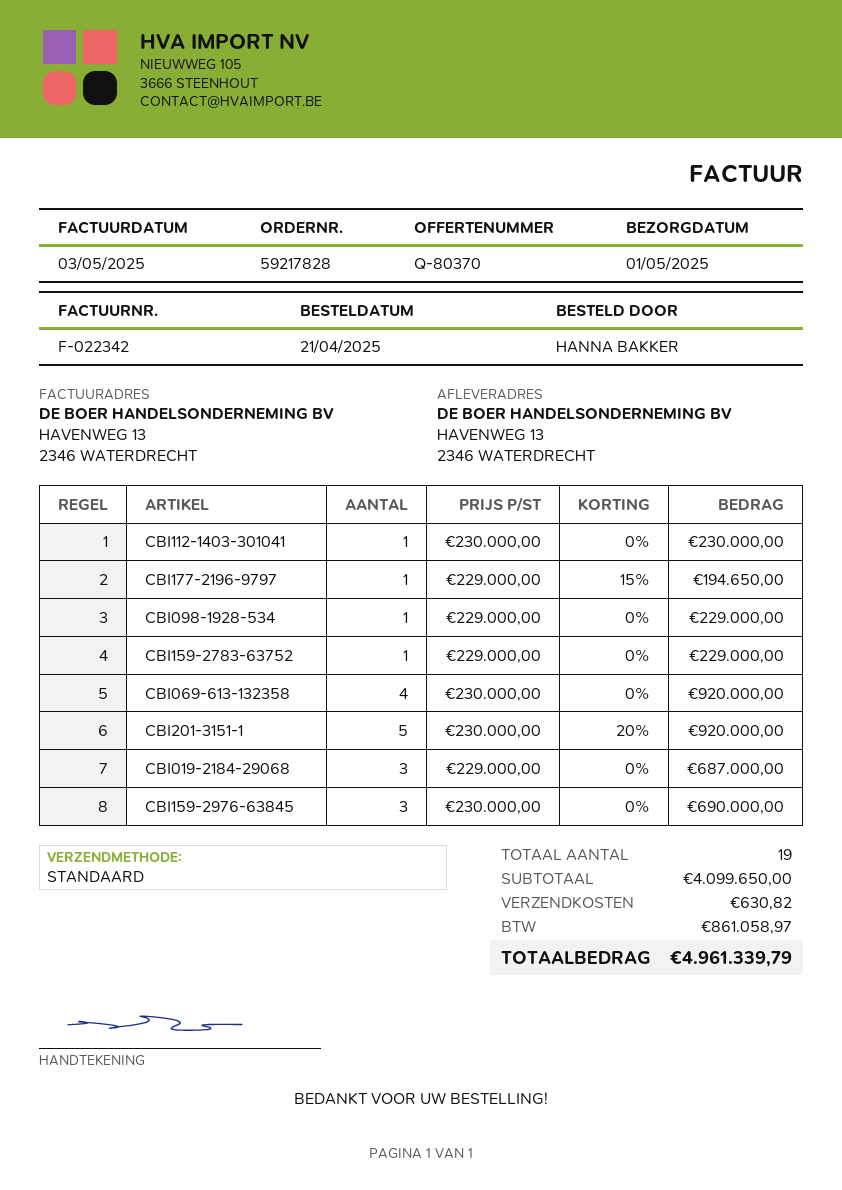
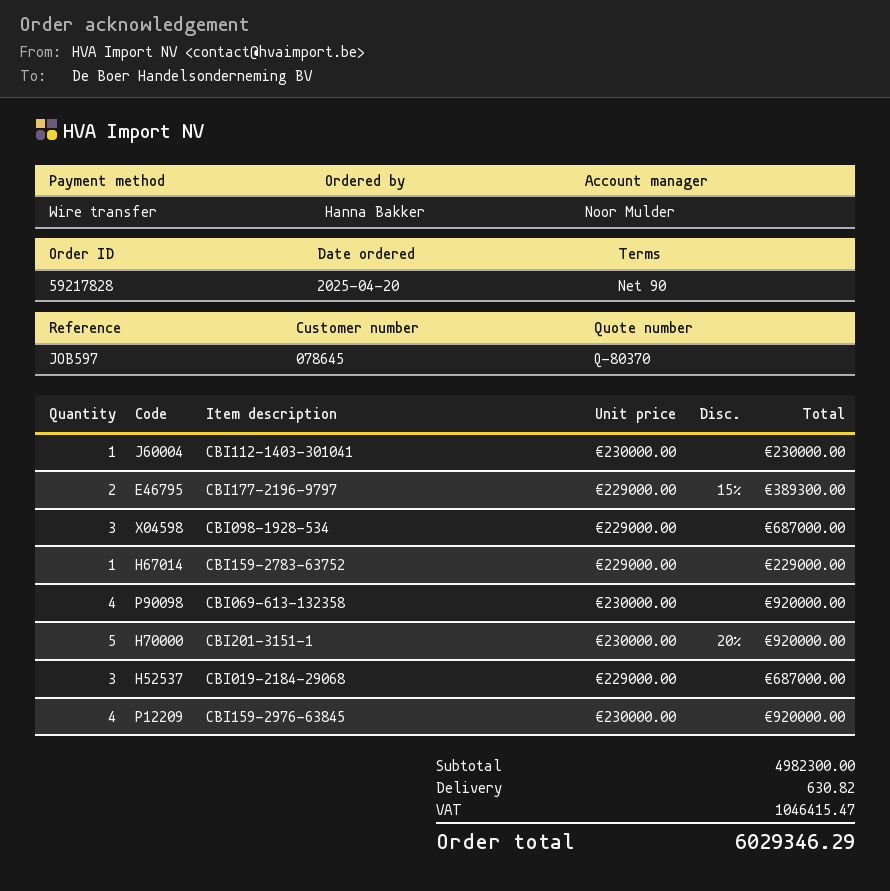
order date: 2025-04-21 -> 2025-04-20
CBI177-2196-9797: 1 x 229000.00 - 15% = 194650.00 -> 2 x 229000.00 - 15% = 389300.00
CBI098-1928-534: 1 x 229000.00 = 229000.00 -> 3 x 229000.00 = 687000.00
CBI159-2976-63845: 3 x 230000.00 = 690000.00 -> 4 x 230000.00 = 920000.00
subtotal: 4099650.00 -> 4982300.00
tax: 861058.97 -> 1046415.47
total: 4961339.79 -> 6029346.29

